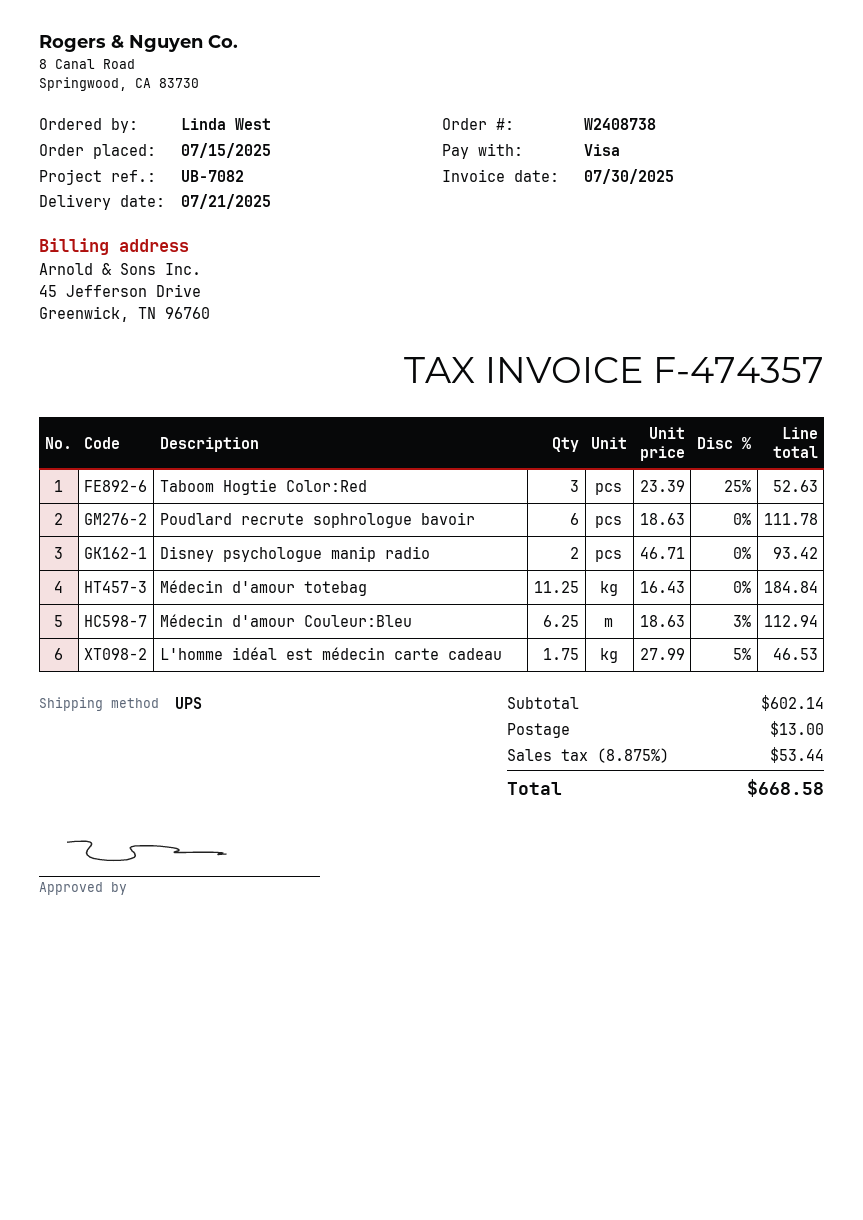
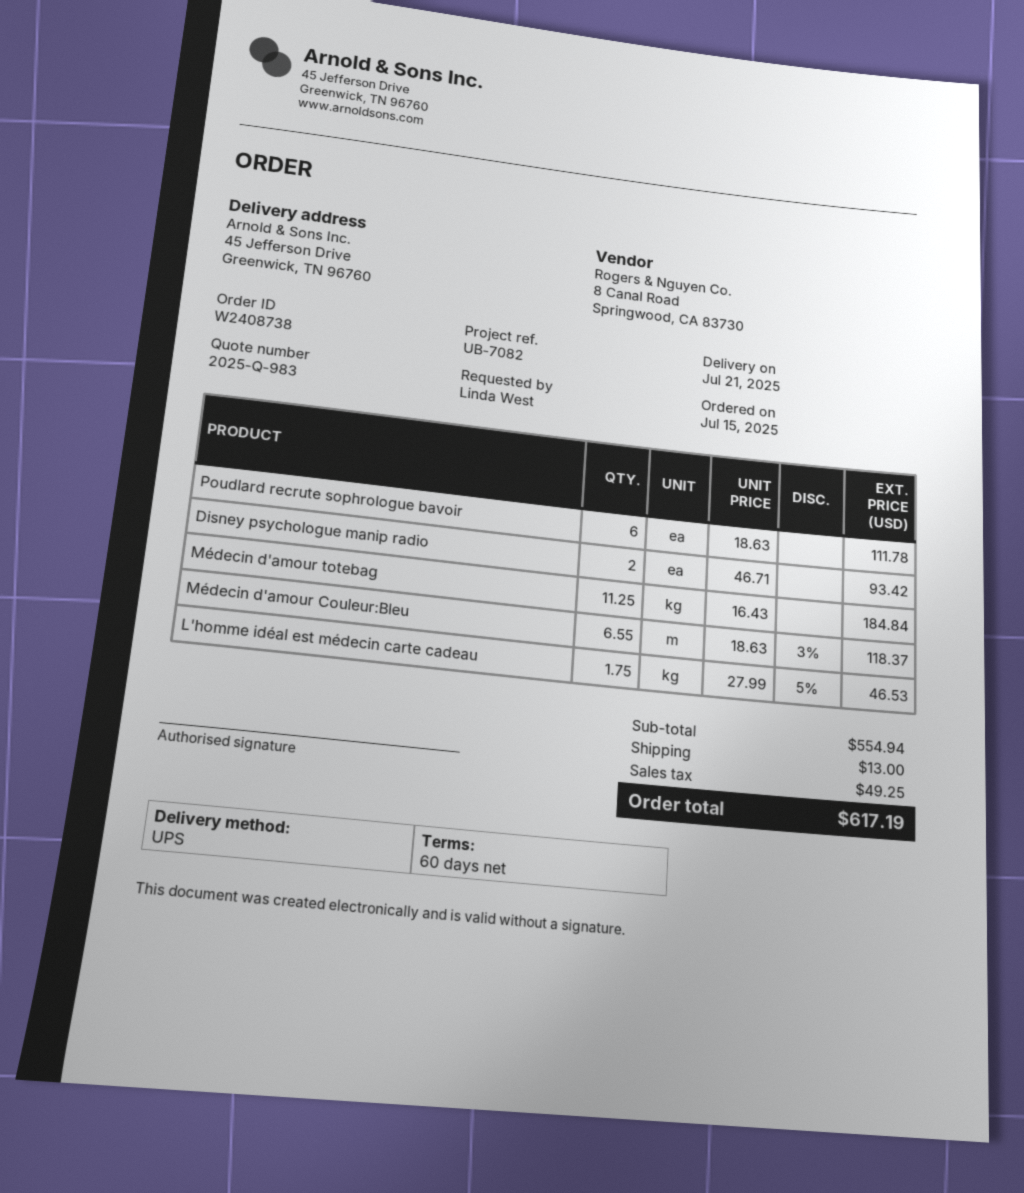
Taboom Hogtie Color:Red: 3 x 23.39 - 25% = 52.63 -> none
Médecin d'amour Couleur:Bleu: 6.25 x 18.63 - 3% = 112.94 -> 6.55 x 18.63 - 3% = 118.37
subtotal: 602.14 -> 554.94
tax: 53.44 -> 49.25
total: 668.58 -> 617.19

